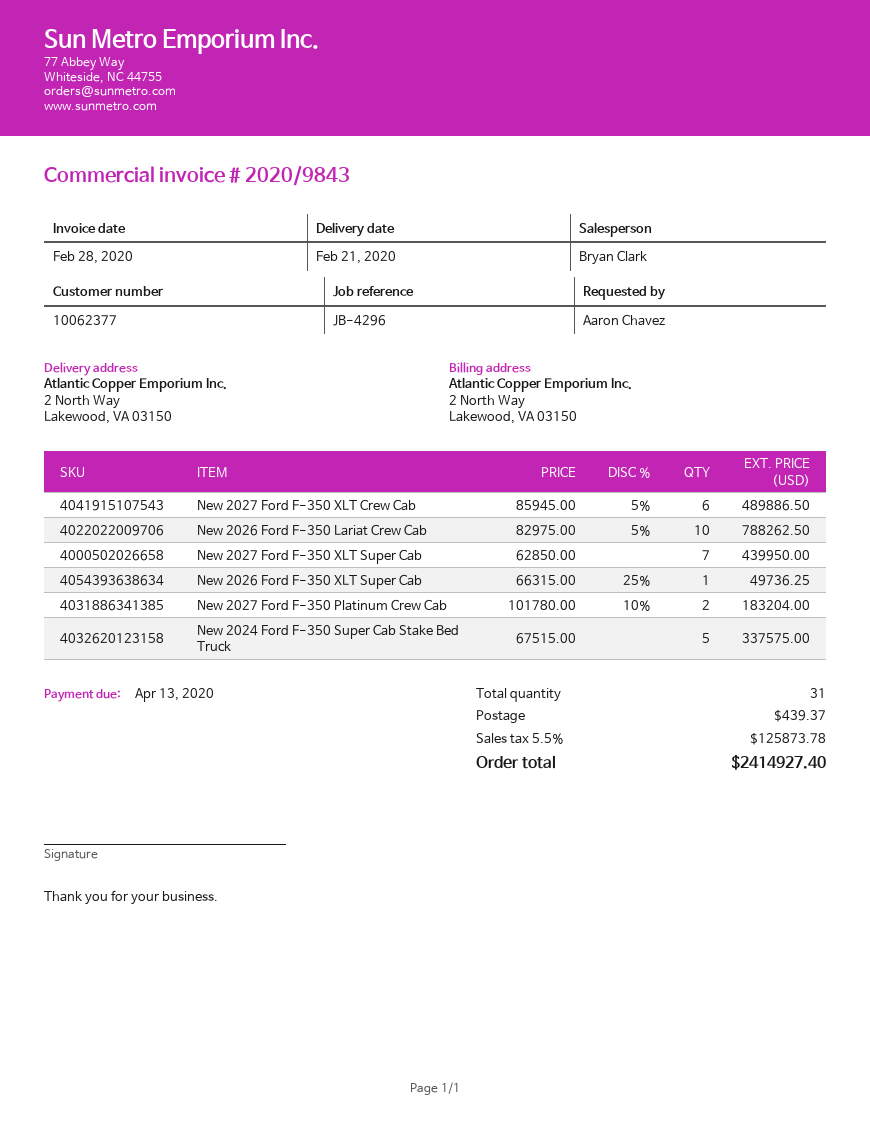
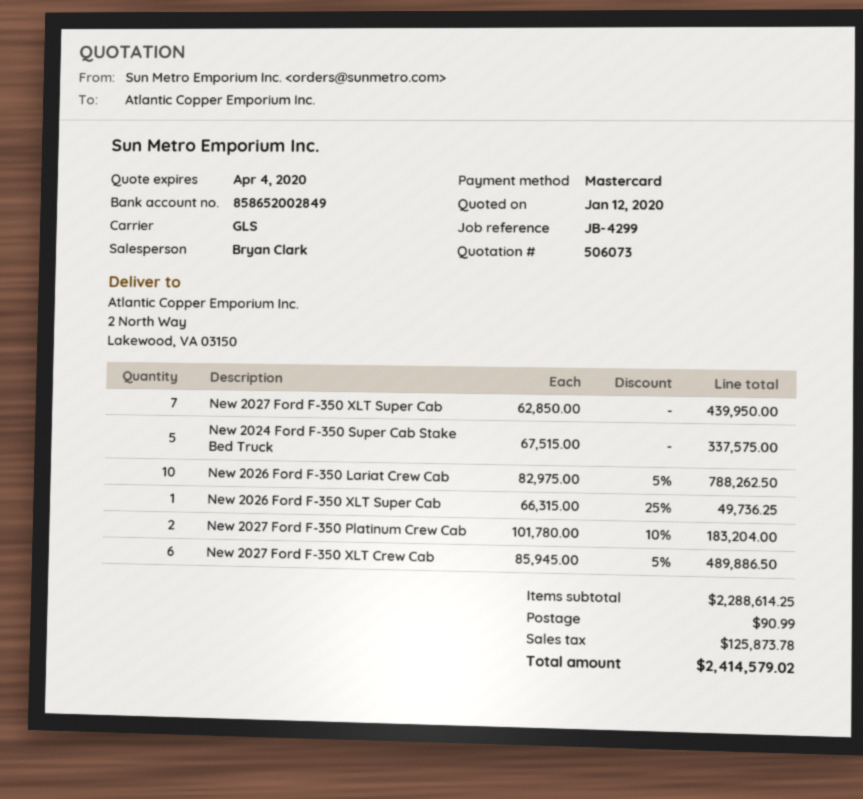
reference: JB-4296 -> JB-4299
shipping: 439.37 -> 90.99
total: 2414927.40 -> 2414579.02

